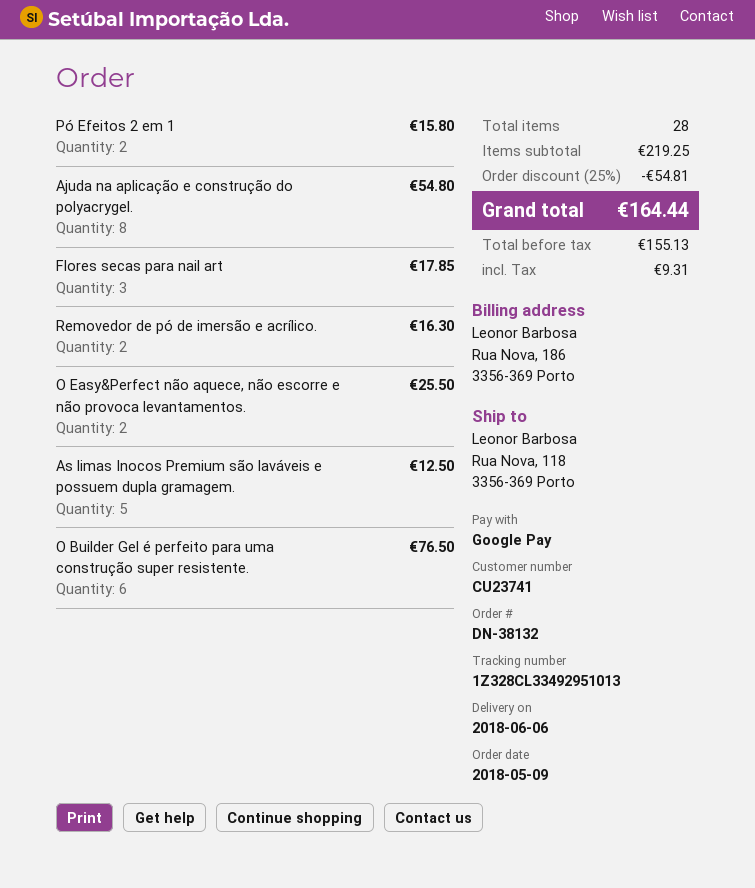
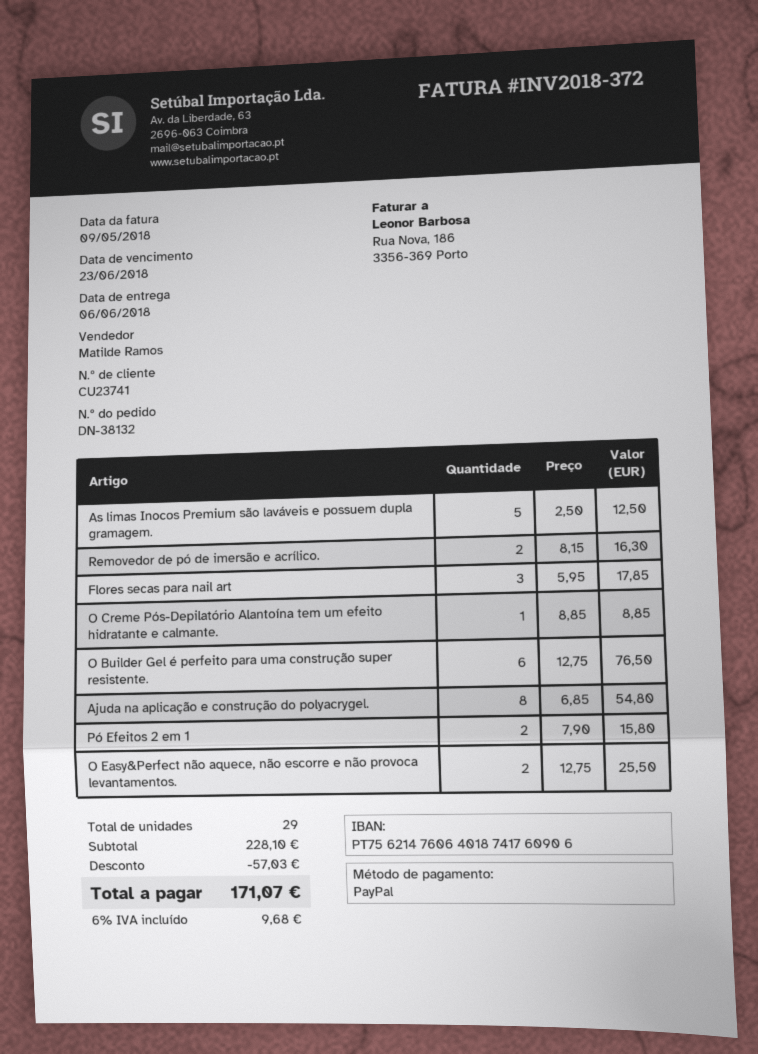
payment method: Google Pay -> PayPal
O Creme Pós-Depilatório Alantoína tem um efeito hidratante e calmante.: none -> 1 for 8.85
total quantity: 28 -> 29
subtotal: 219.25 -> 228.10
discount: 54.81 -> 57.03
tax: 9.31 -> 9.68
total: 164.44 -> 171.07

